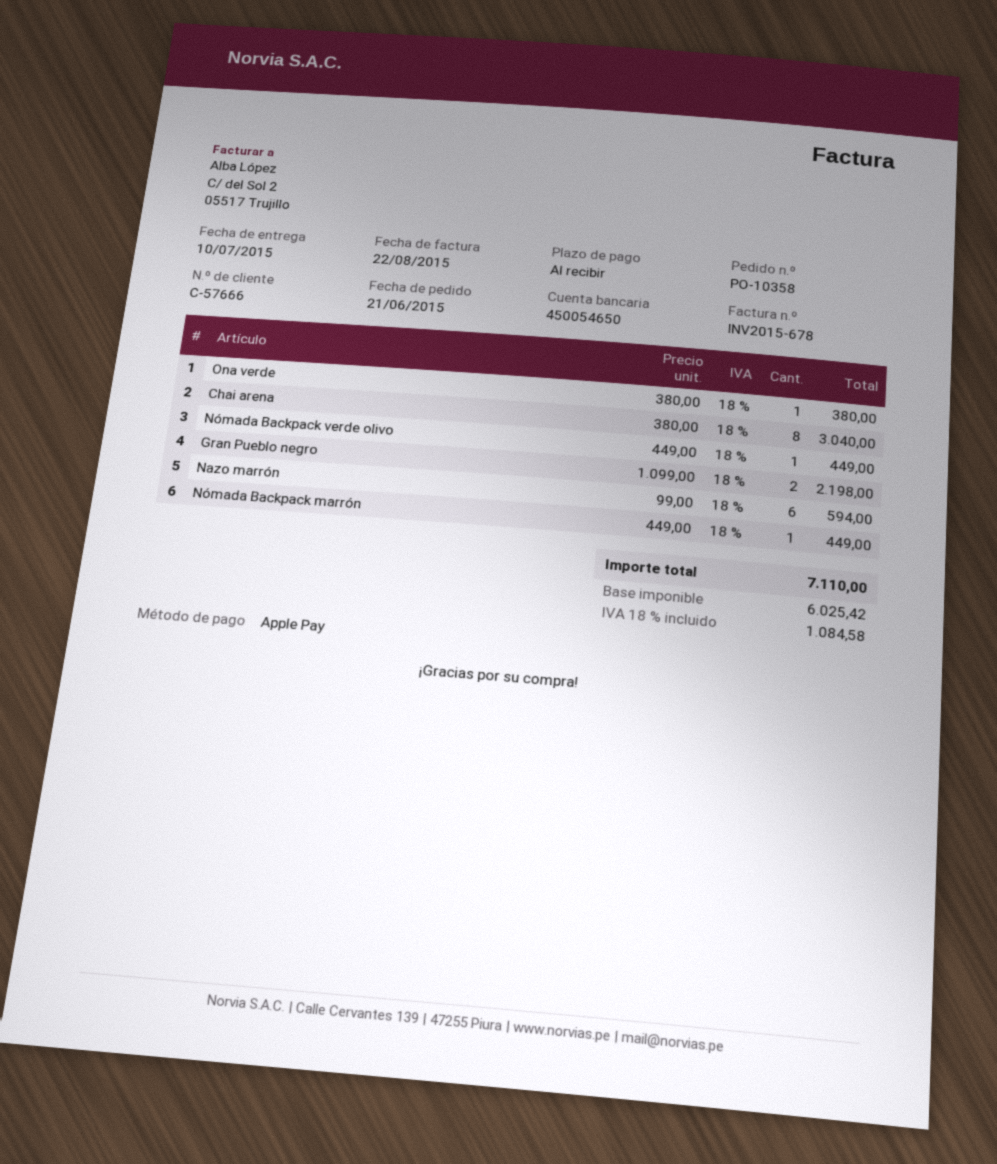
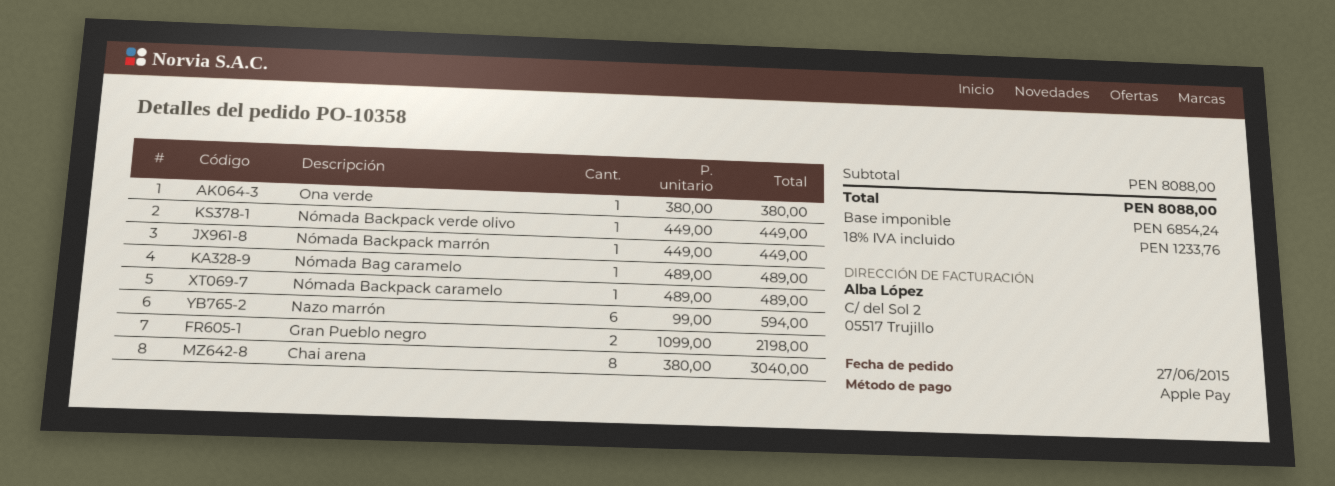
order date: 2015-06-21 -> 2015-06-27
Nómada Bag caramelo: none -> 1 x 489.00 = 489.00
Nómada Backpack caramelo: none -> 1 x 489.00 = 489.00
net: 6025.42 -> 6854.24
tax: 18% = 1084.58 -> 18% = 1233.76
total: 7110.00 -> 8088.00

